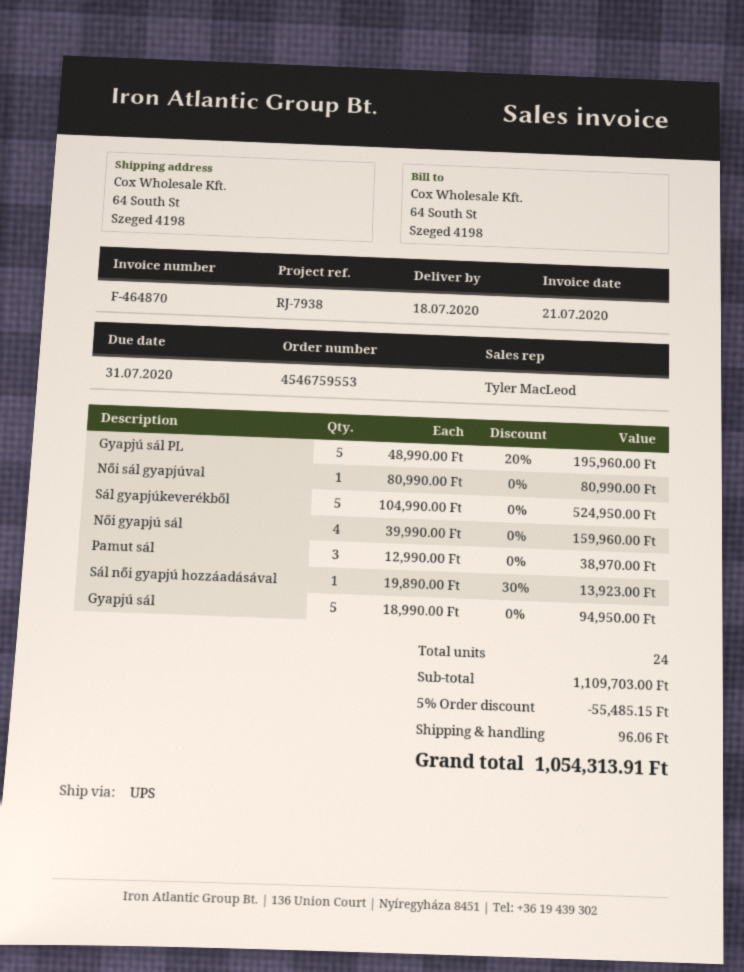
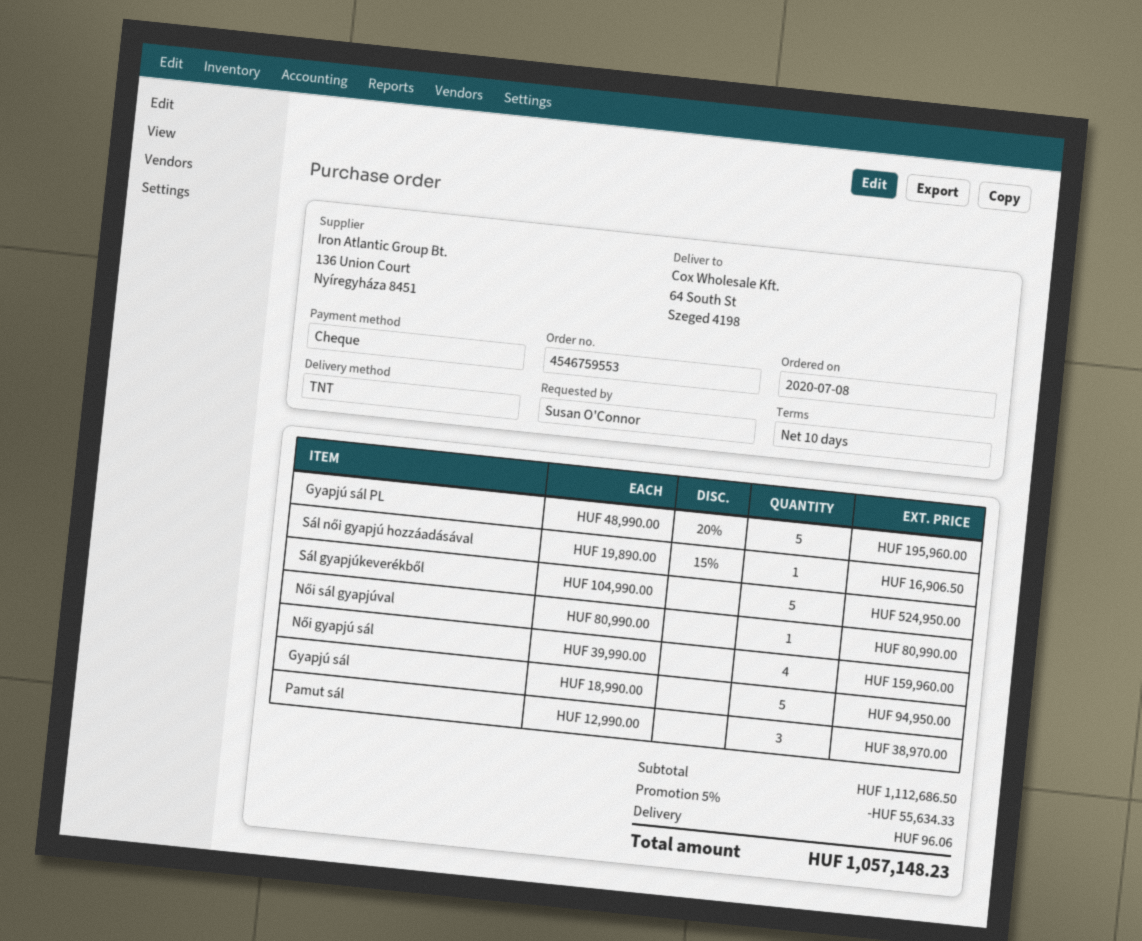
shipping method: UPS -> TNT
Sál női gyapjú hozzáadásával: 1 x 19890.00 - 30% = 13923.00 -> 1 x 19890.00 - 15% = 16906.50
subtotal: 1109703.00 -> 1112686.50
discount: 5% = 55485.15 -> 5% = 55634.33
total: 1054313.91 -> 1057148.23

